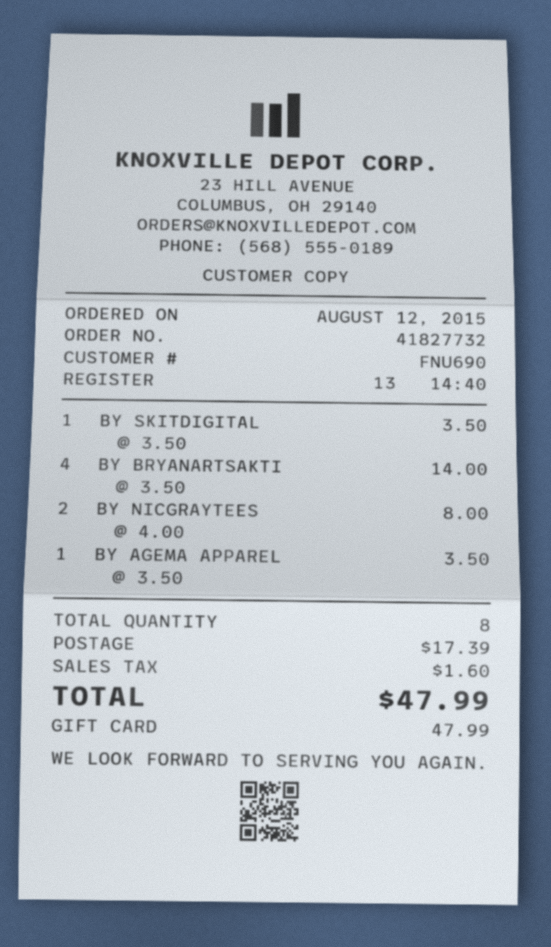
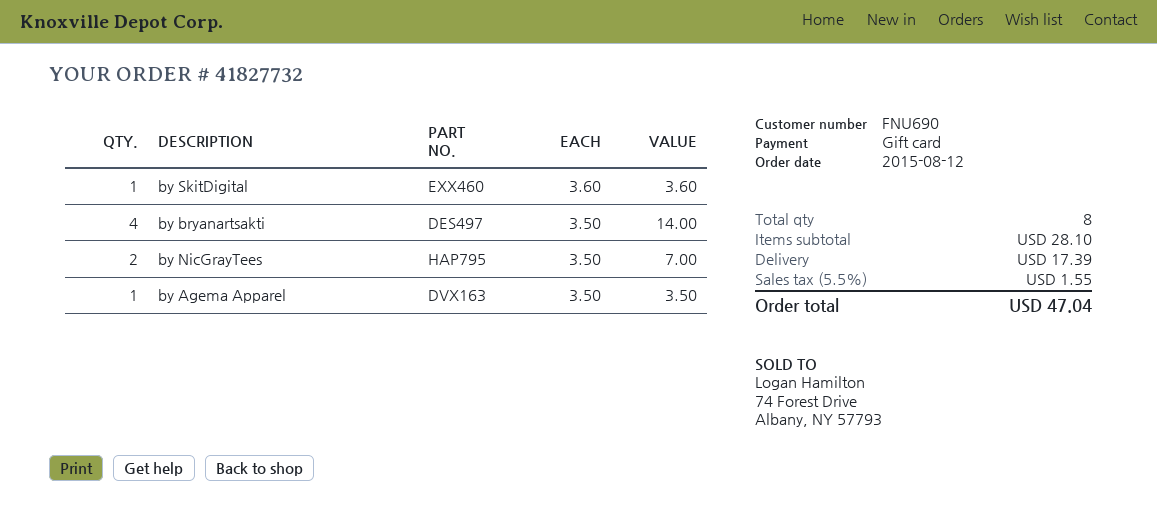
BY SKITDIGITAL: 1 x 3.50 = 3.50 -> 1 x 3.60 = 3.60
BY NICGRAYTEES: 2 x 4.00 = 8.00 -> 2 x 3.50 = 7.00
tax: 1.60 -> 1.55
total: 47.99 -> 47.04

